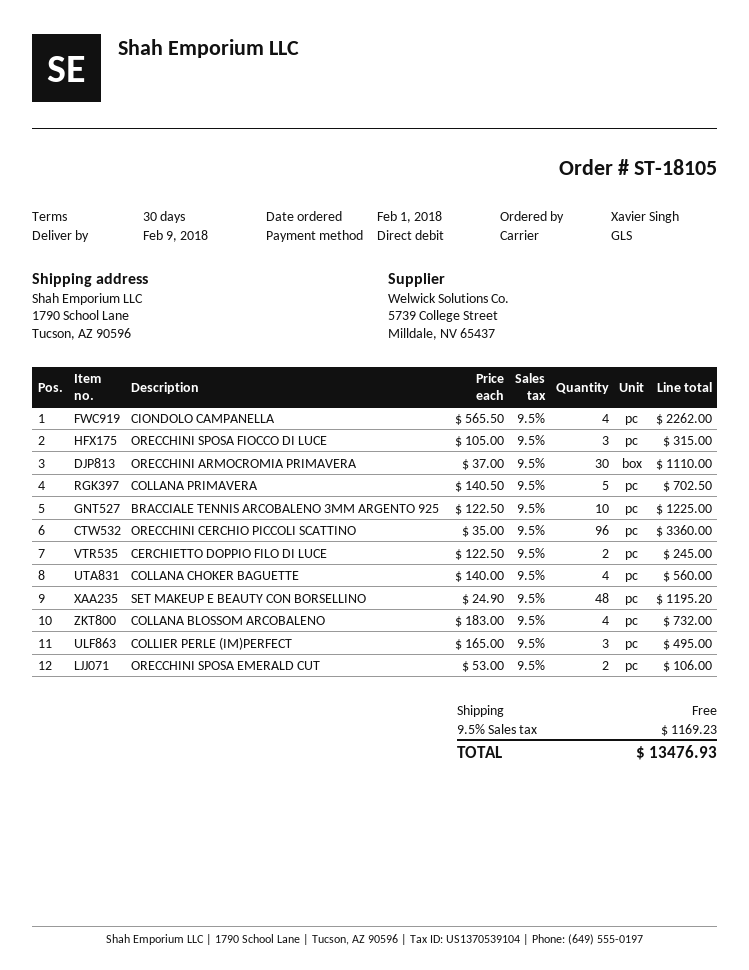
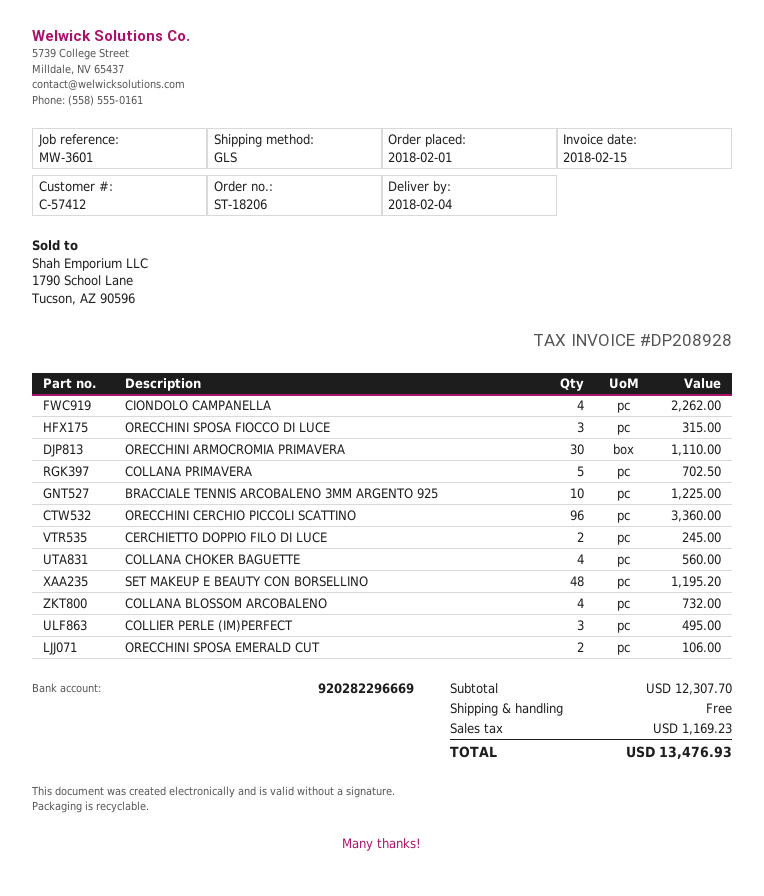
order number: ST-18105 -> ST-18206
delivery date: 2018-02-09 -> 2018-02-04

